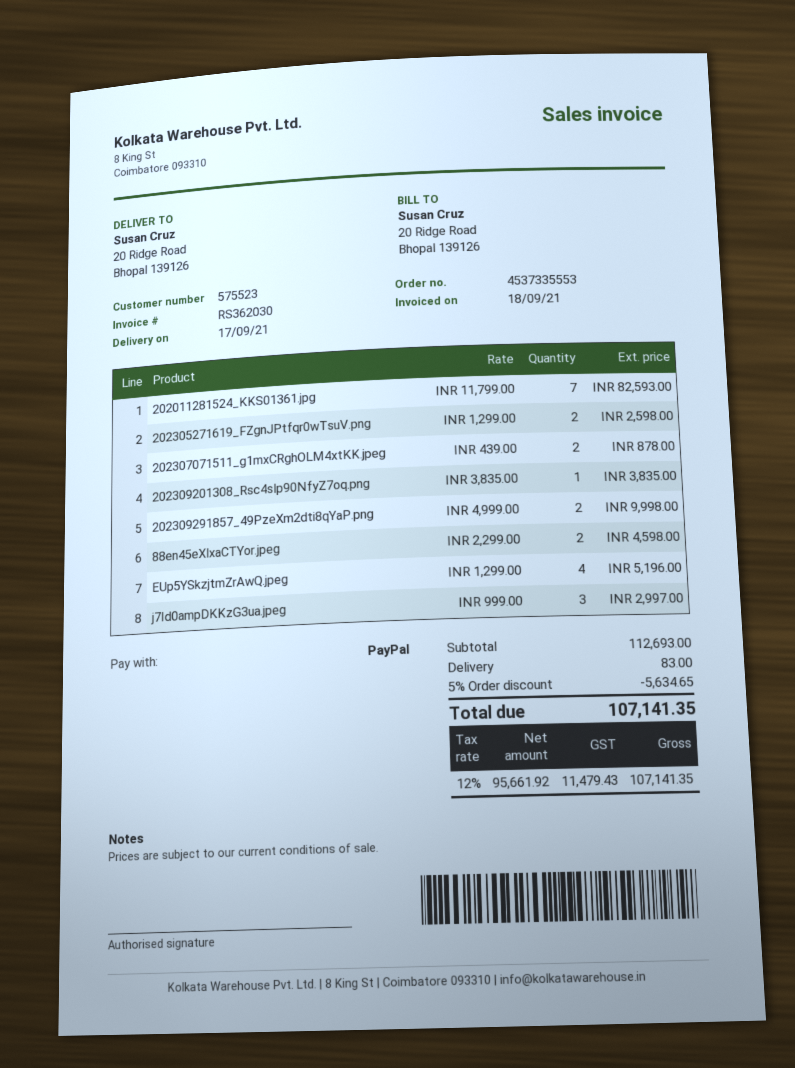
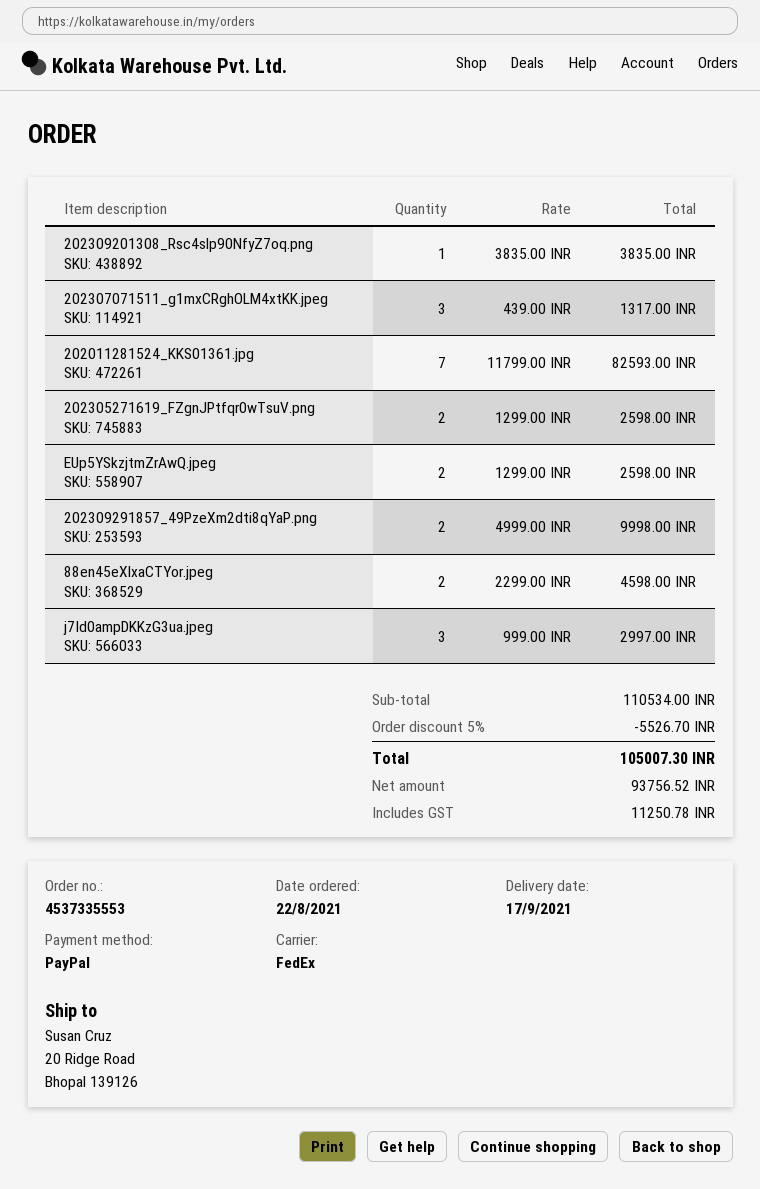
202307071511_g1mxCRghOLM4xtKK.jpeg: 2 x 439.00 = 878.00 -> 3 x 439.00 = 1317.00
EUp5YSkzjtmZrAwQ.jpeg: 4 x 1299.00 = 5196.00 -> 2 x 1299.00 = 2598.00
subtotal: 112693.00 -> 110534.00
discount: 5% = 5634.65 -> 5% = 5526.70
shipping: 83.00 -> none
net: 95661.92 -> 93756.52
tax: 11479.43 -> 11250.78
total: 107141.35 -> 105007.30

